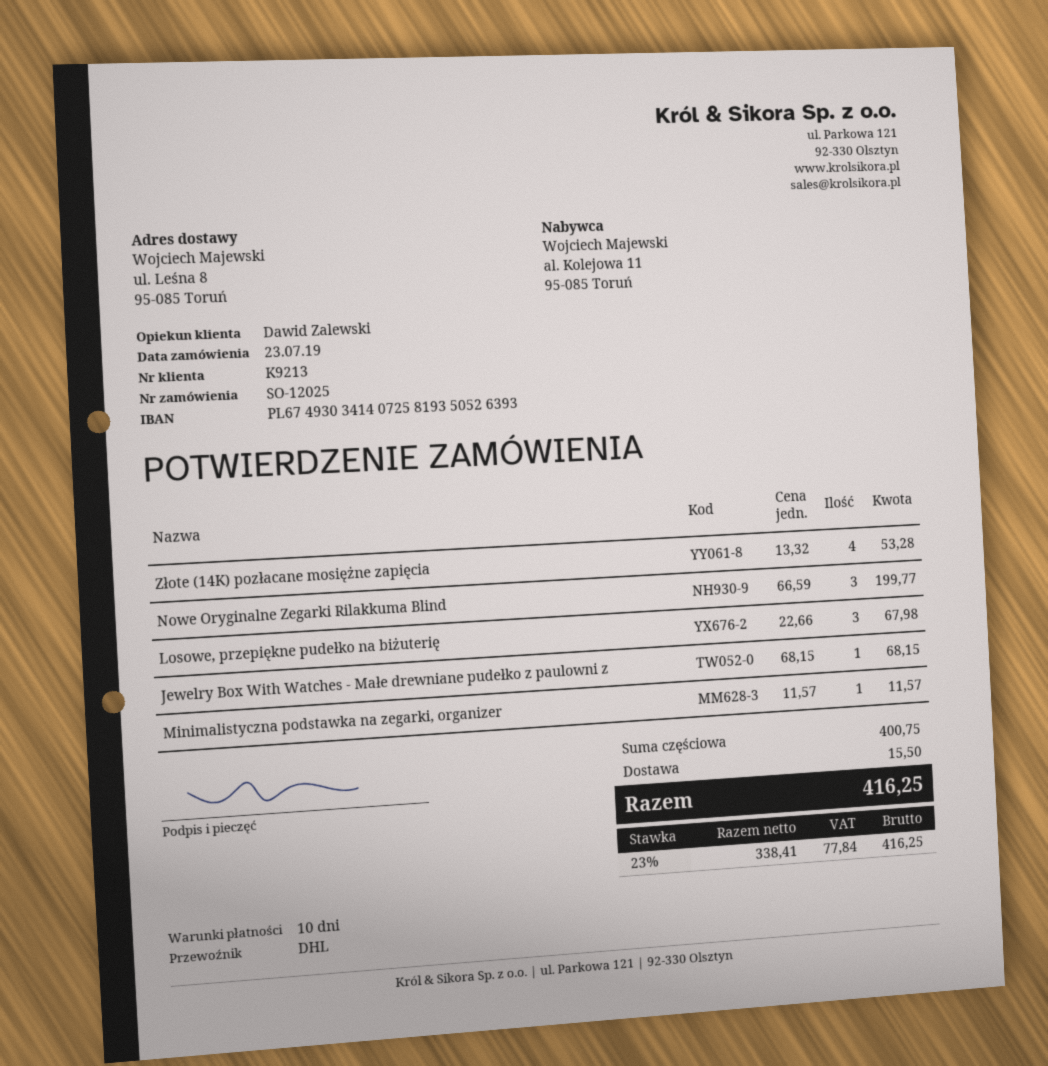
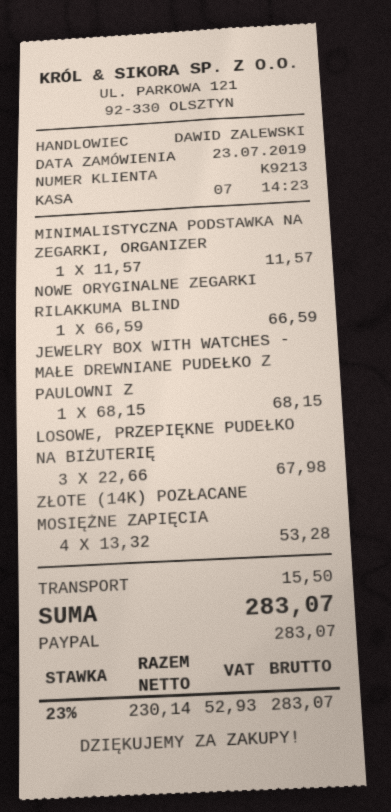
Nowe Oryginalne Zegarki Rilakkuma Blind: 3 x 66.59 = 199.77 -> 1 x 66.59 = 66.59
net: 338.41 -> 230.14
tax: 23% = 77.84 -> 23% = 52.93
total: 416.25 -> 283.07

